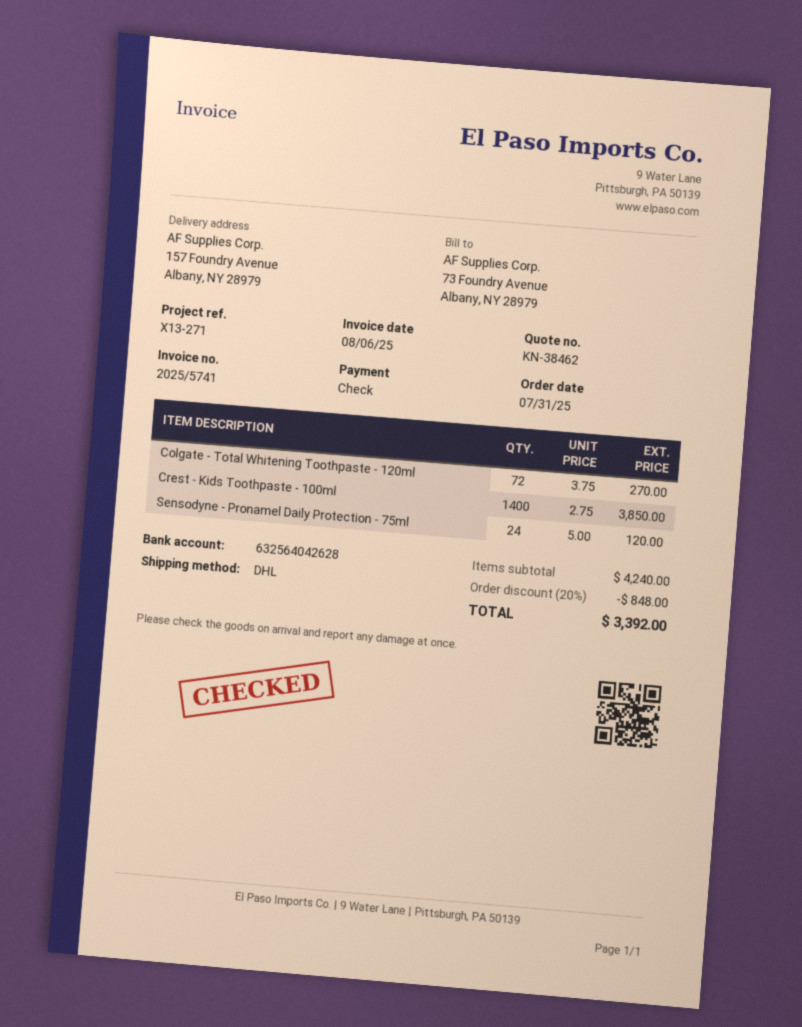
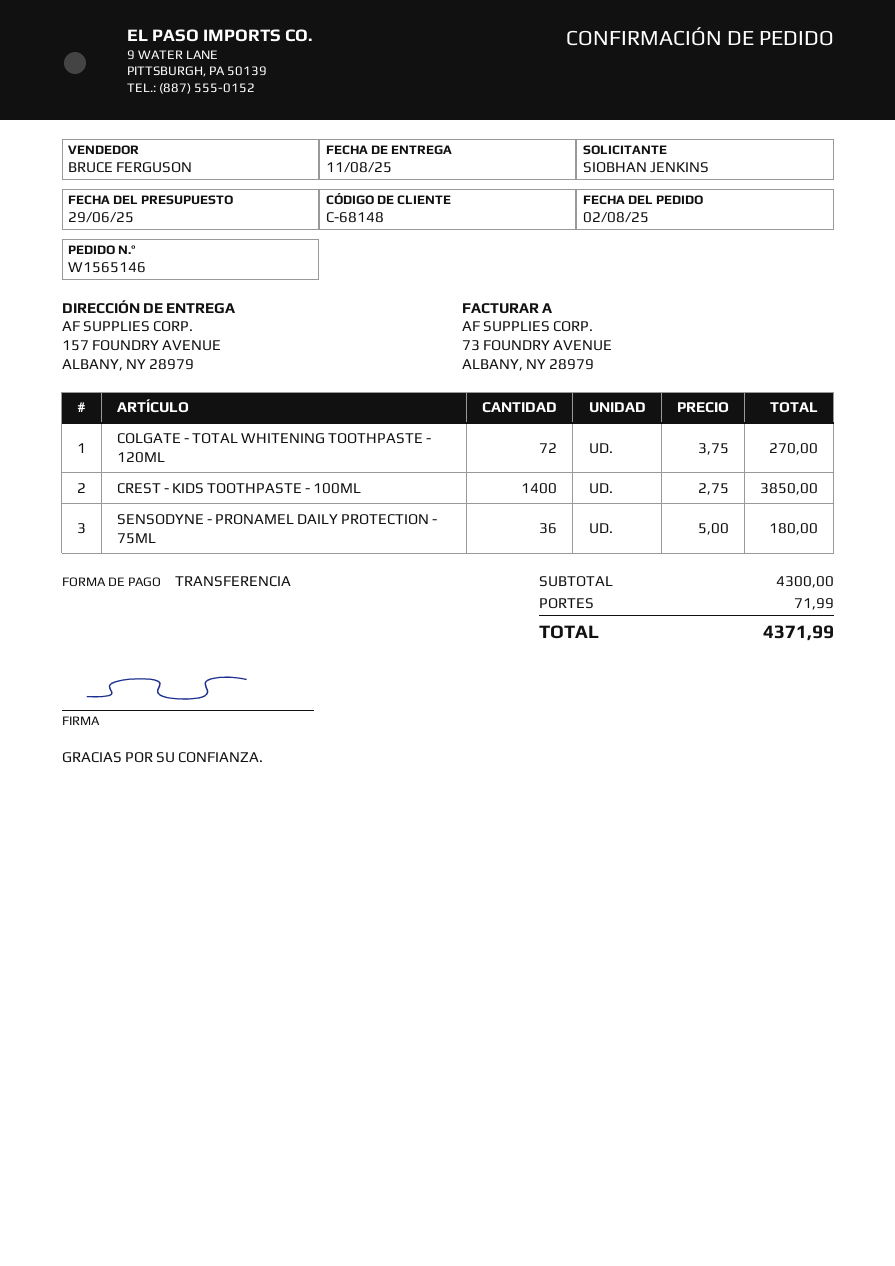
order date: 2025-07-31 -> 2025-08-02
payment method: cheque -> bank transfer
Sensodyne - Pronamel Daily Protection - 75ml: 24 x 5.00 = 120.00 -> 36 x 5.00 = 180.00
subtotal: 4240.00 -> 4300.00
discount: 20% = 848.00 -> none
shipping: none -> 71.99
total: 3392.00 -> 4371.99

